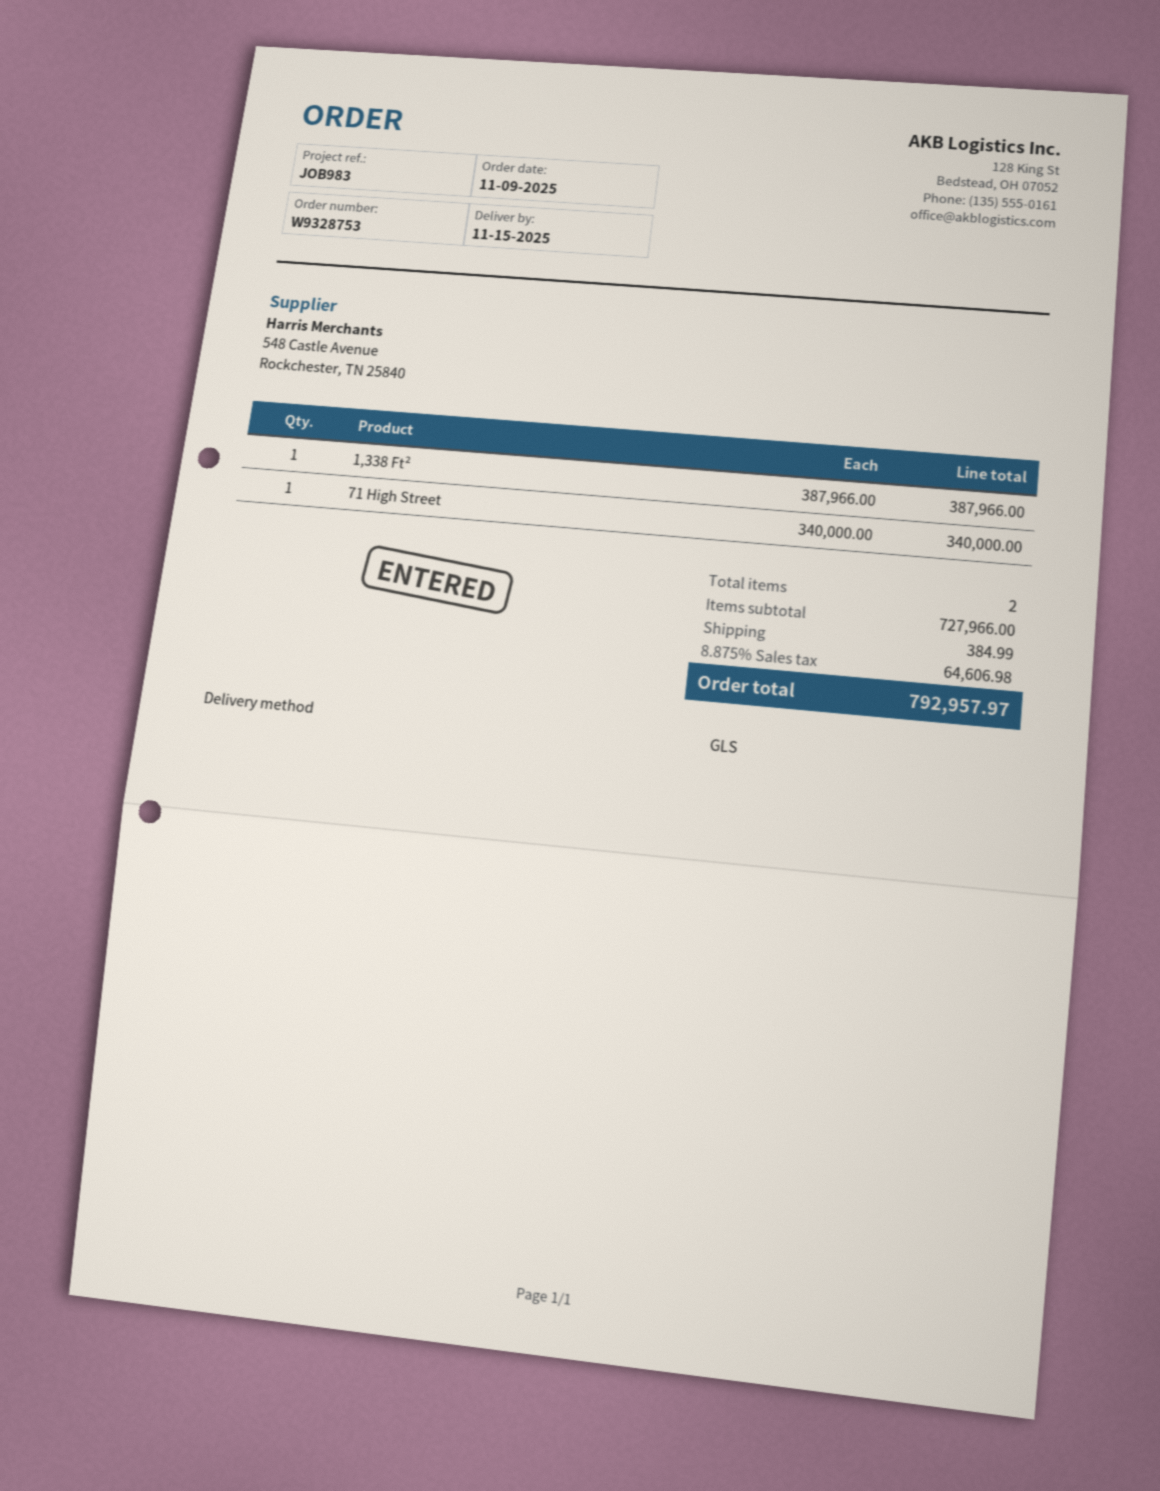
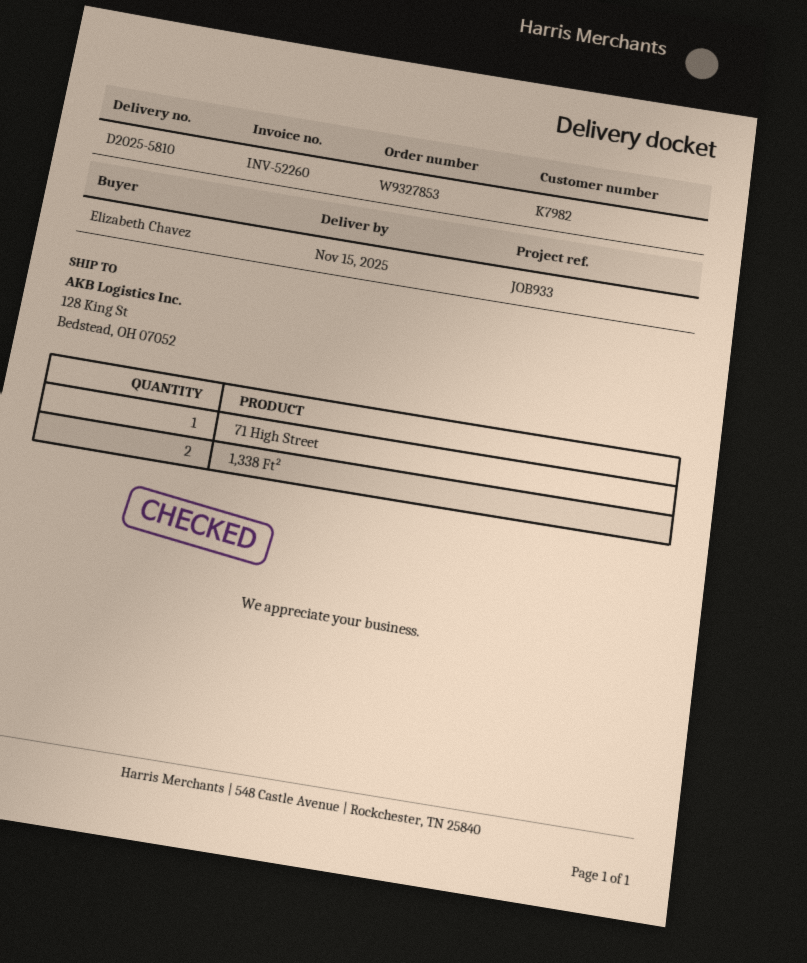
order number: W9328753 -> W9327853
reference: JOB983 -> JOB933
1,338 Ft²: 1 -> 2

